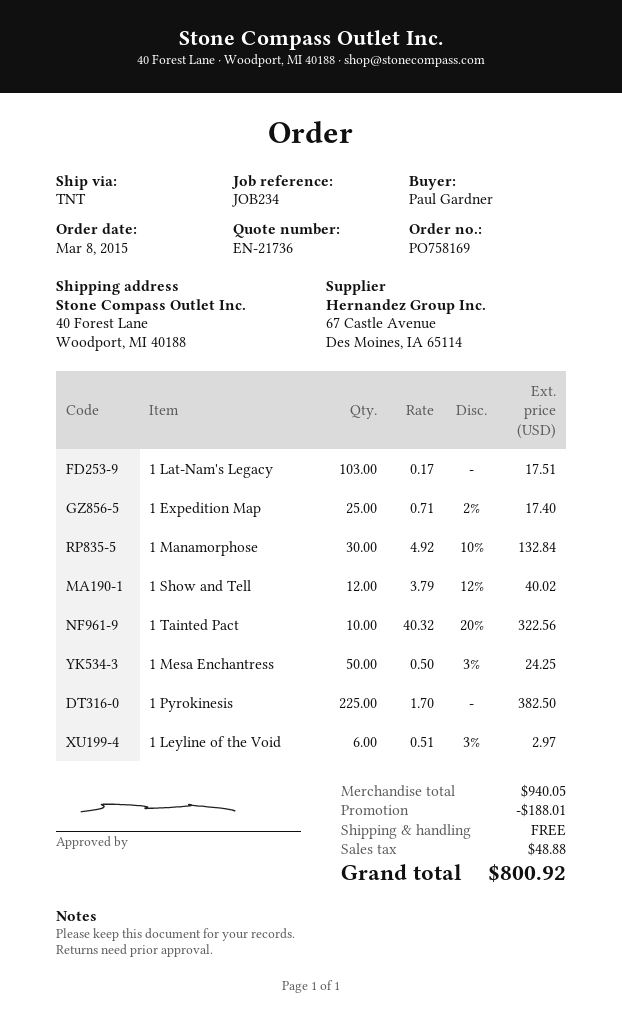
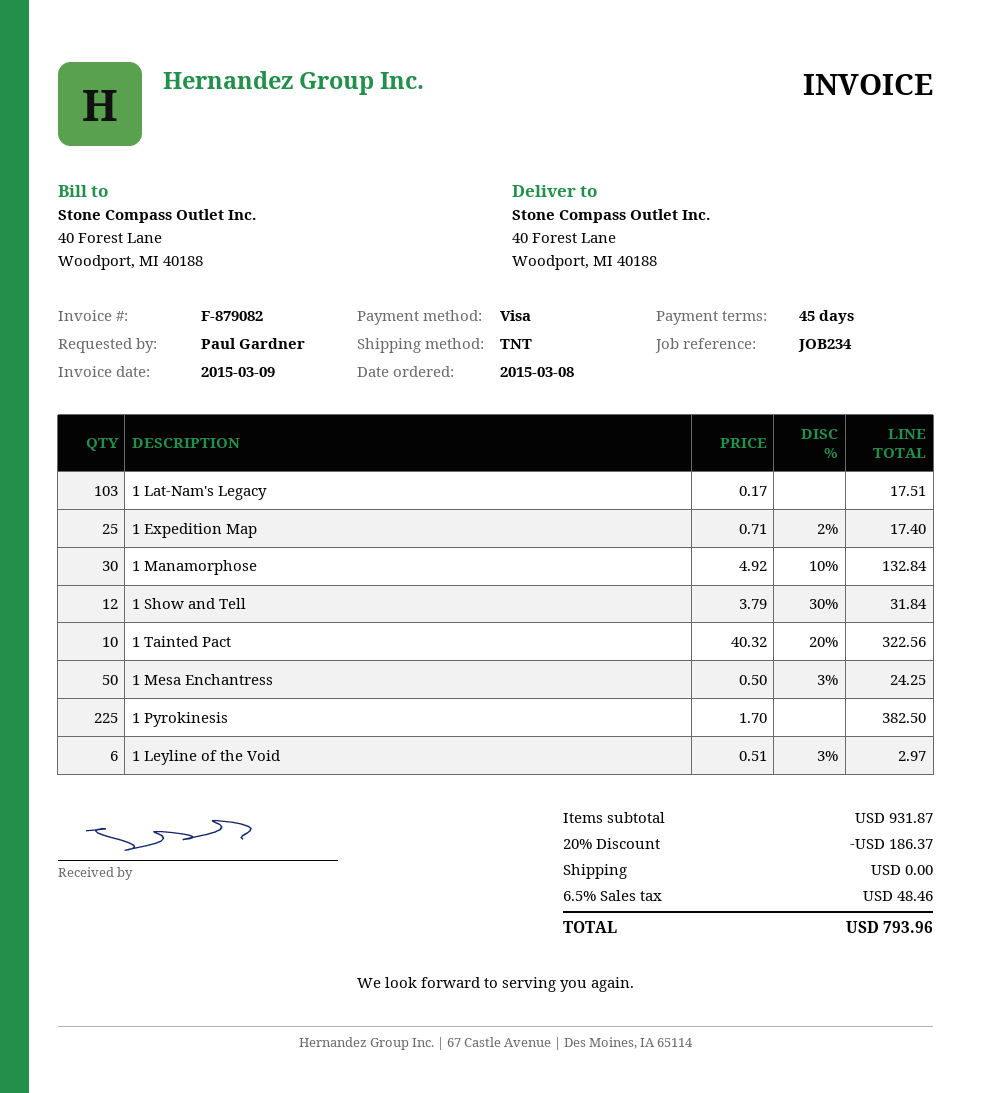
1 Show and Tell: 12 x 3.79 - 12% = 40.02 -> 12 x 3.79 - 30% = 31.84
subtotal: 940.05 -> 931.87
discount: 188.01 -> 186.37
tax: 48.88 -> 48.46
total: 800.92 -> 793.96

